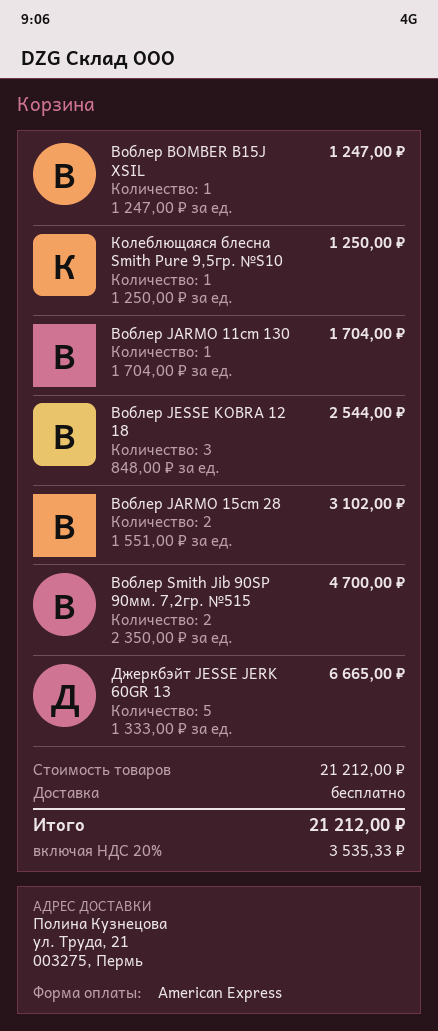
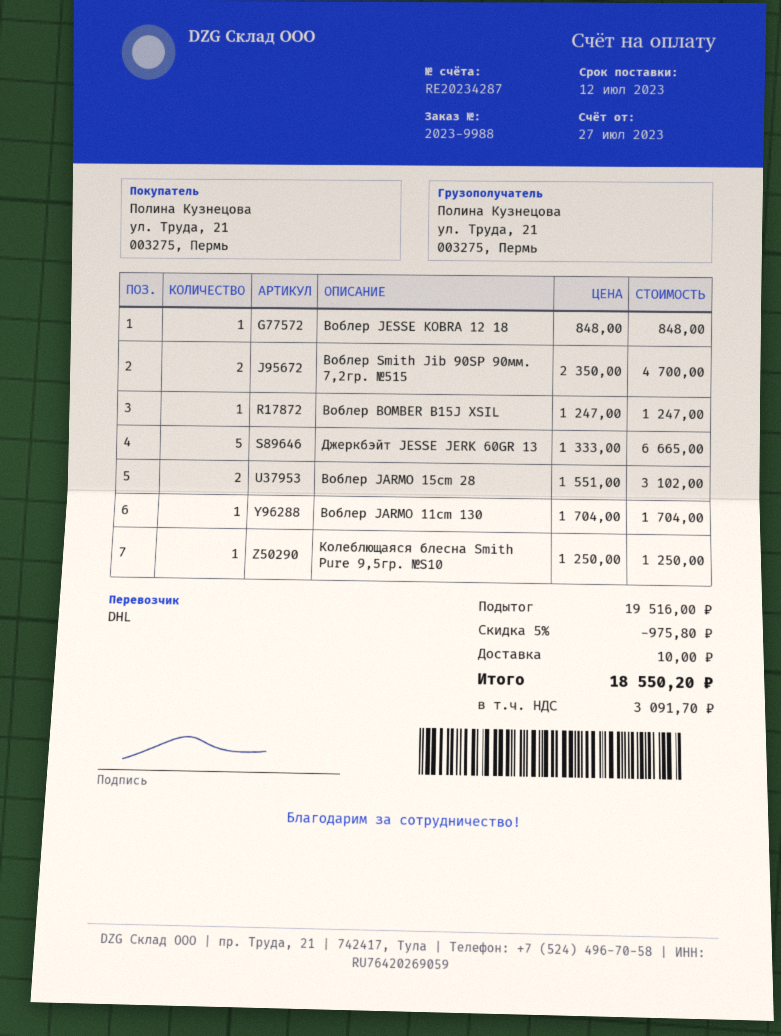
Воблер JESSE KOBRA 12 18: 3 x 848.00 = 2544.00 -> 1 x 848.00 = 848.00
subtotal: 21212.00 -> 19516.00
discount: none -> 5% = 975.80
shipping: 0.00 -> 10.00
tax: 3535.33 -> 3091.70
total: 21212.00 -> 18550.20

